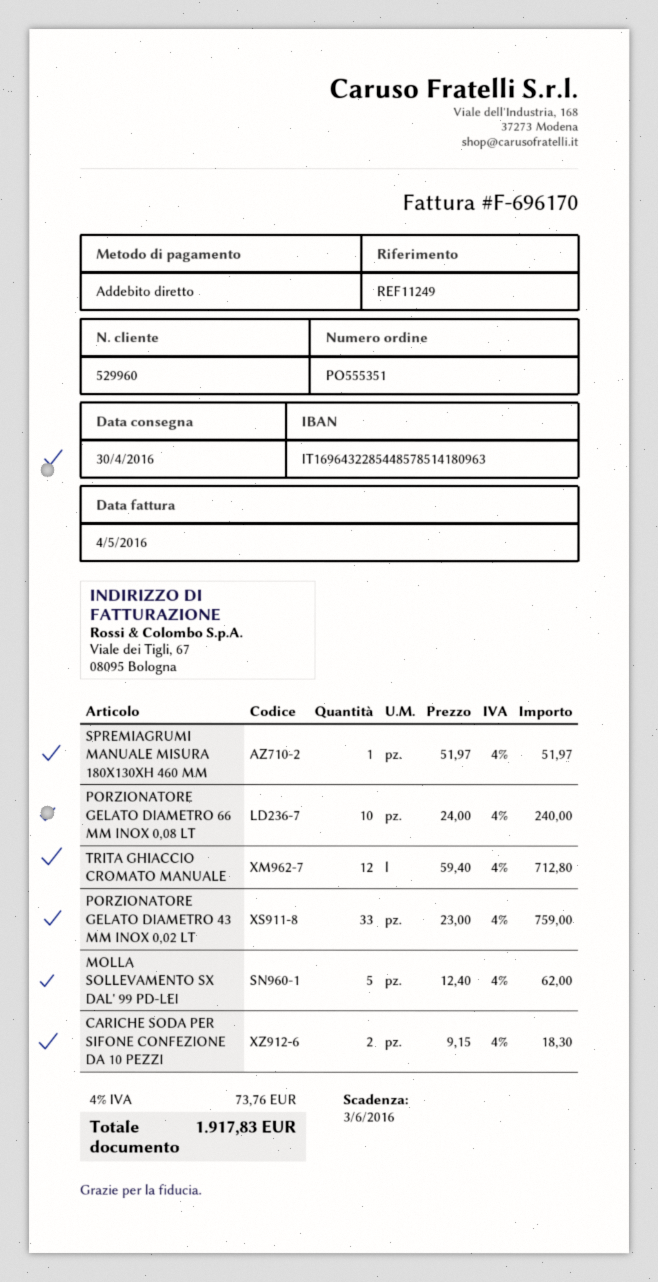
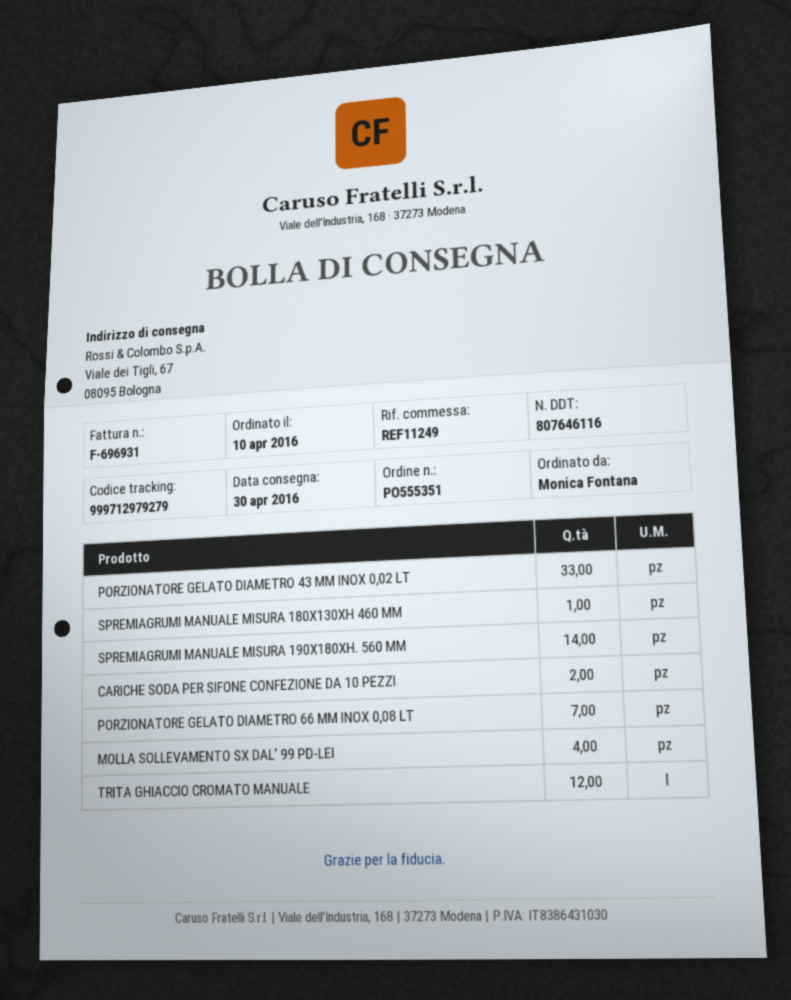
invoice number: F-696170 -> F-696931
PORZIONATORE GELATO DIAMETRO 66 MM INOX 0,08 LT: 10 -> 7
MOLLA SOLLEVAMENTO SX DAL' 99 PD-LEI: 5 -> 4
SPREMIAGRUMI MANUALE MISURA 190X180XH. 560 MM: none -> 14

